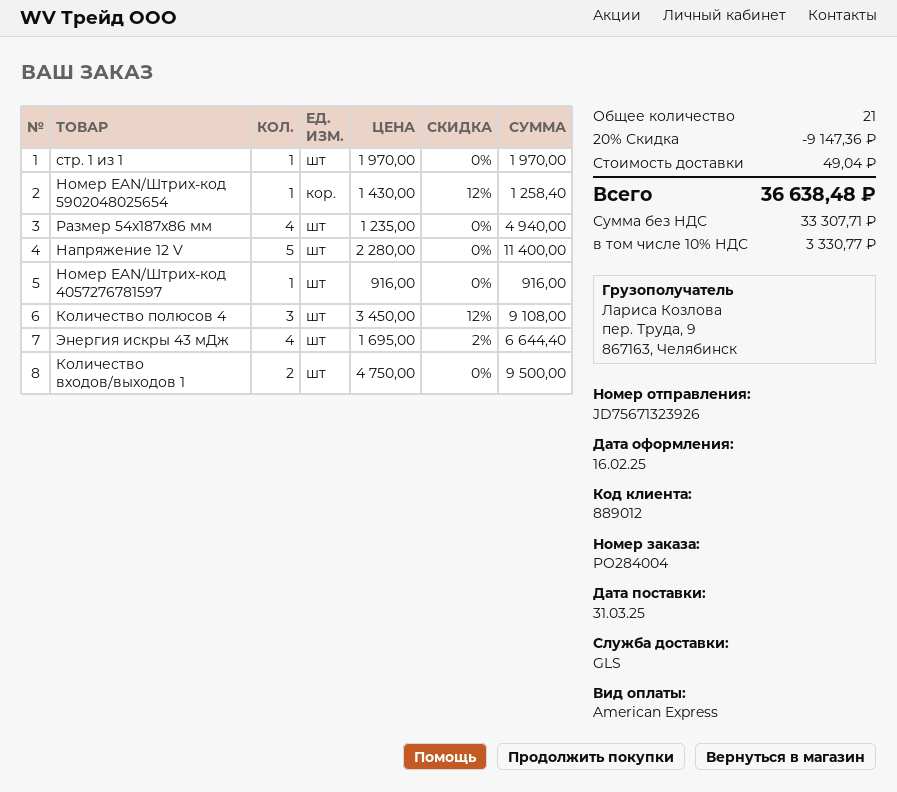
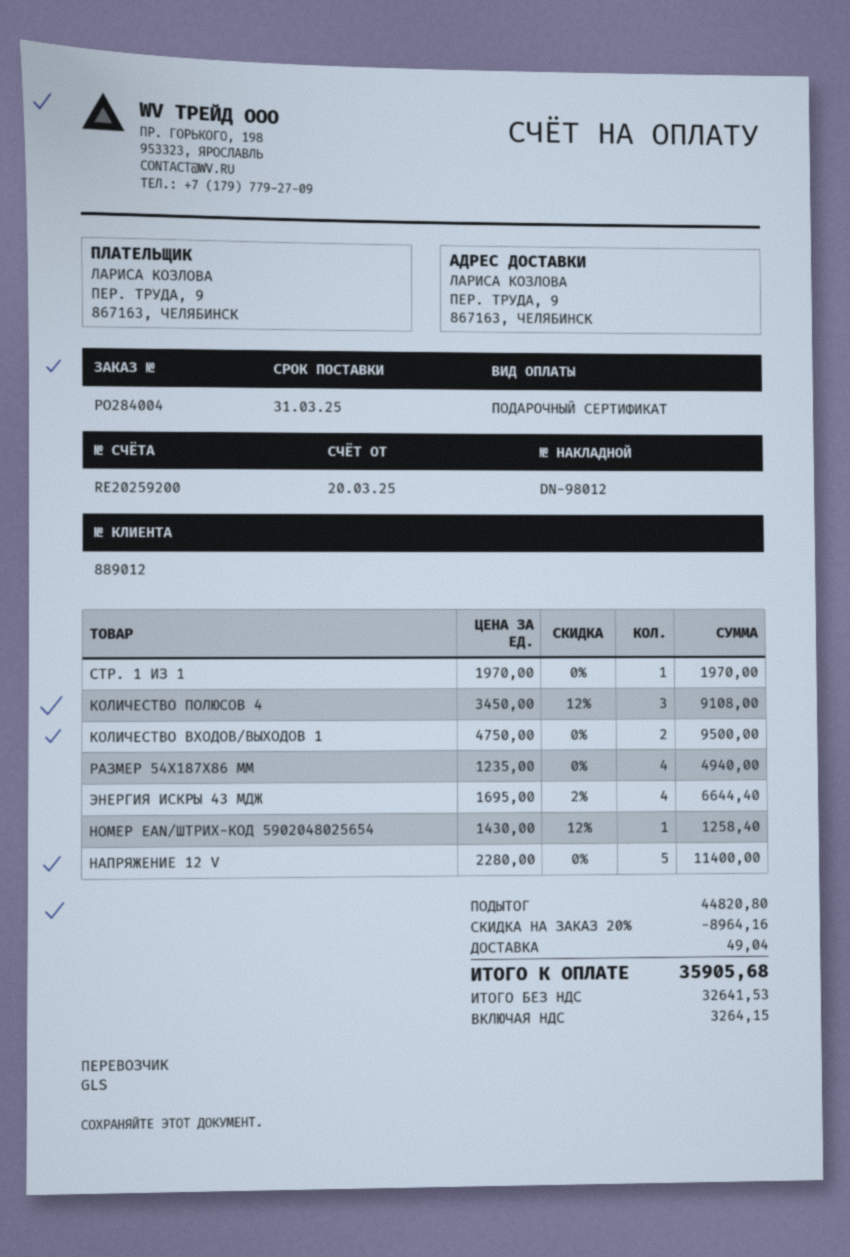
payment method: American Express -> gift card
Номер EAN/Штрих-код 4057276781597: 1 x 916.00 = 916.00 -> none
discount: 20% = 9147.36 -> 20% = 8964.16
net: 33307.71 -> 32641.53
tax: 3330.77 -> 3264.15
total: 36638.48 -> 35905.68

